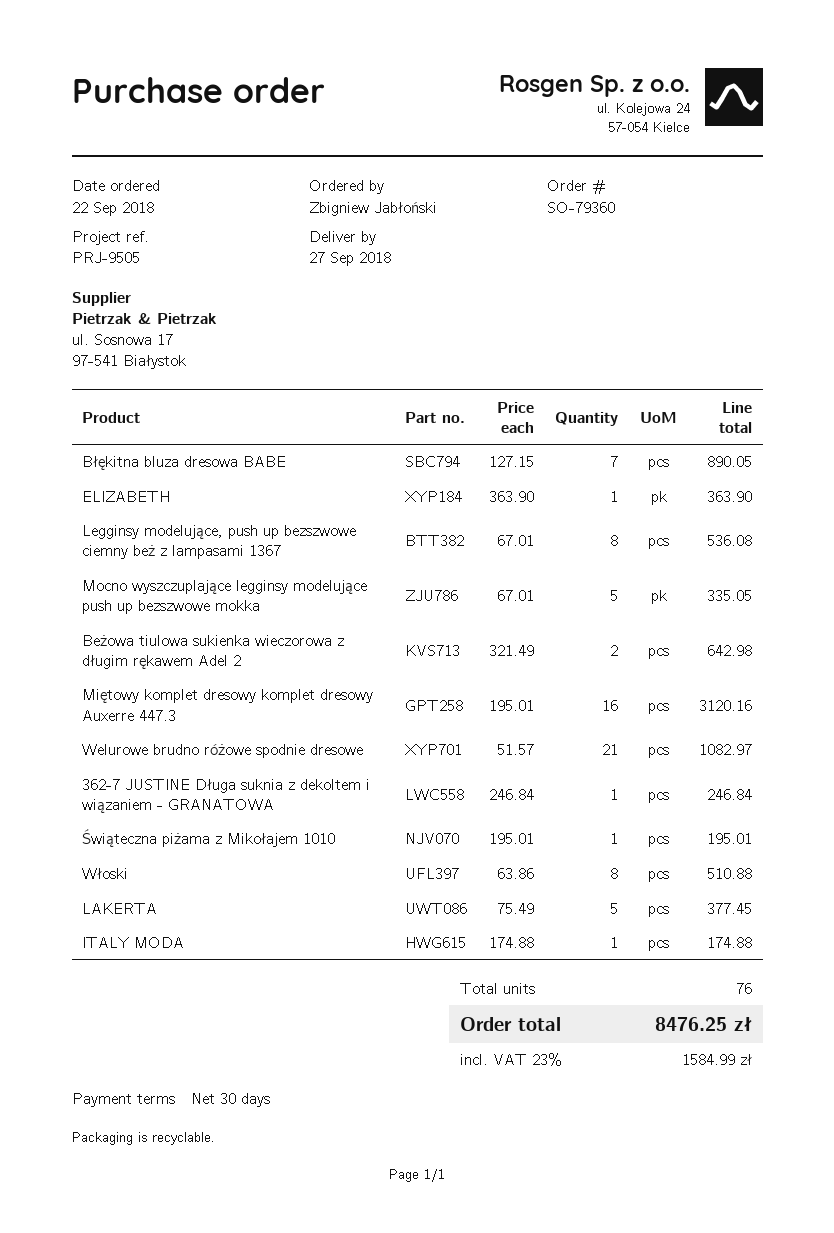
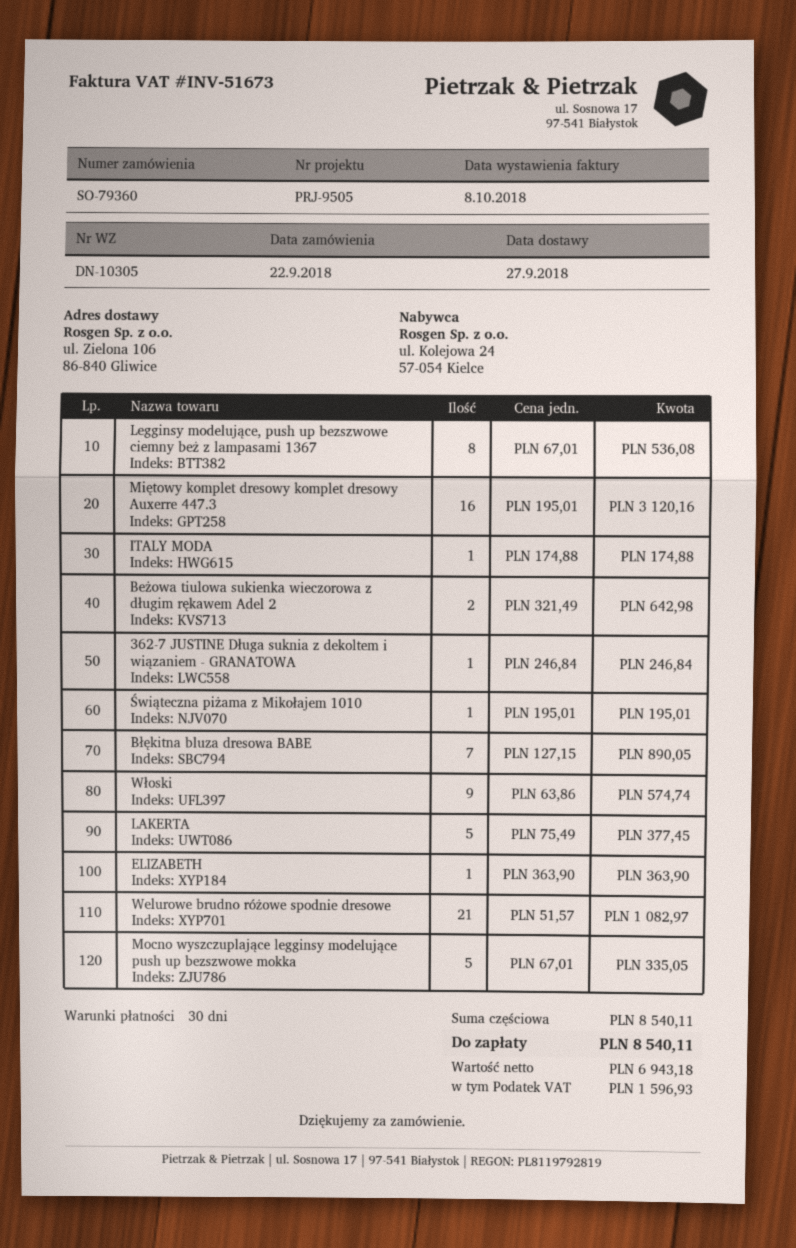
Włoski: 8 x 63.86 = 510.88 -> 9 x 63.86 = 574.74
tax: 1584.99 -> 1596.93
total: 8476.25 -> 8540.11

